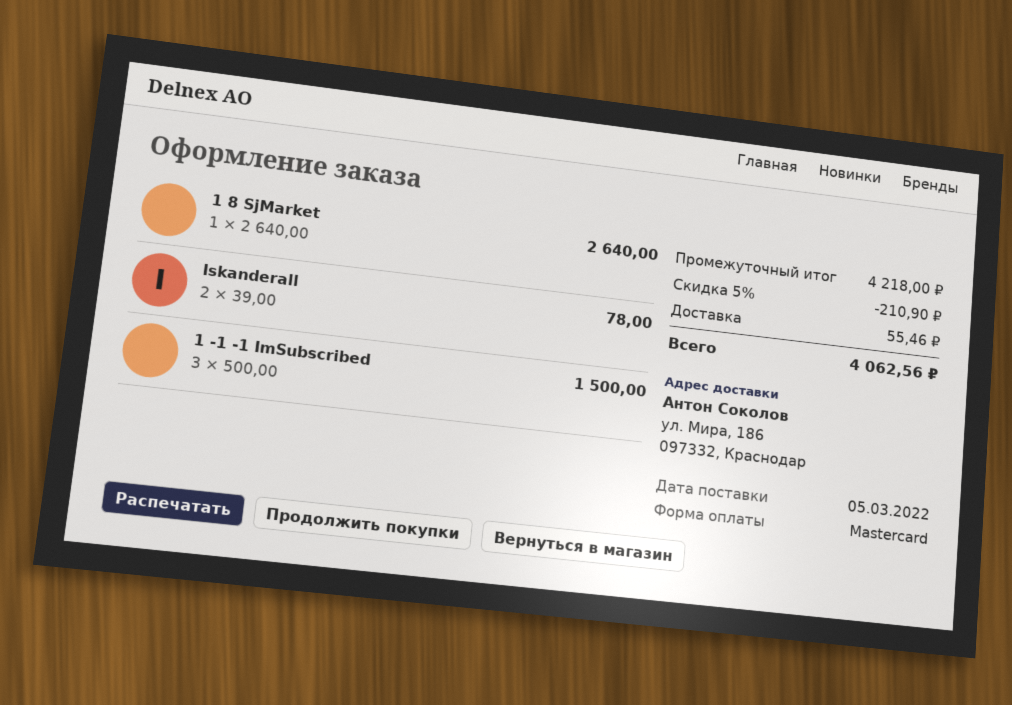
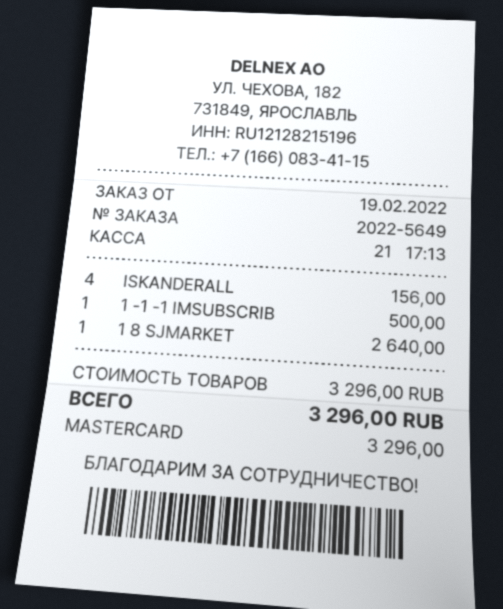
Iskanderall: 2 for 78.00 -> 4 for 156.00
1 -1 -1 ImSubscribed: 3 for 1500.00 -> 1 for 500.00
subtotal: 4218.00 -> 3296.00
discount: 5% = 210.90 -> none
shipping: 55.46 -> none
total: 4062.56 -> 3296.00

